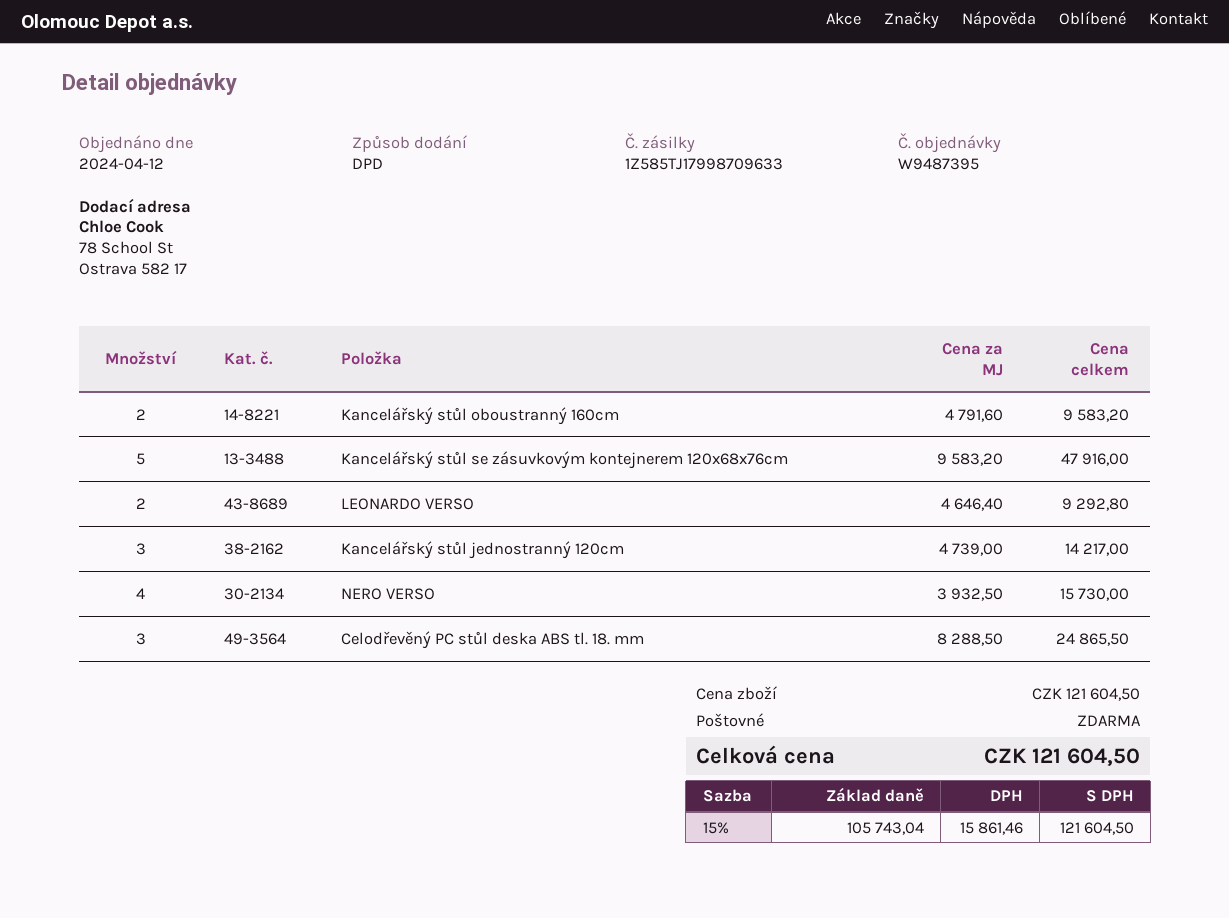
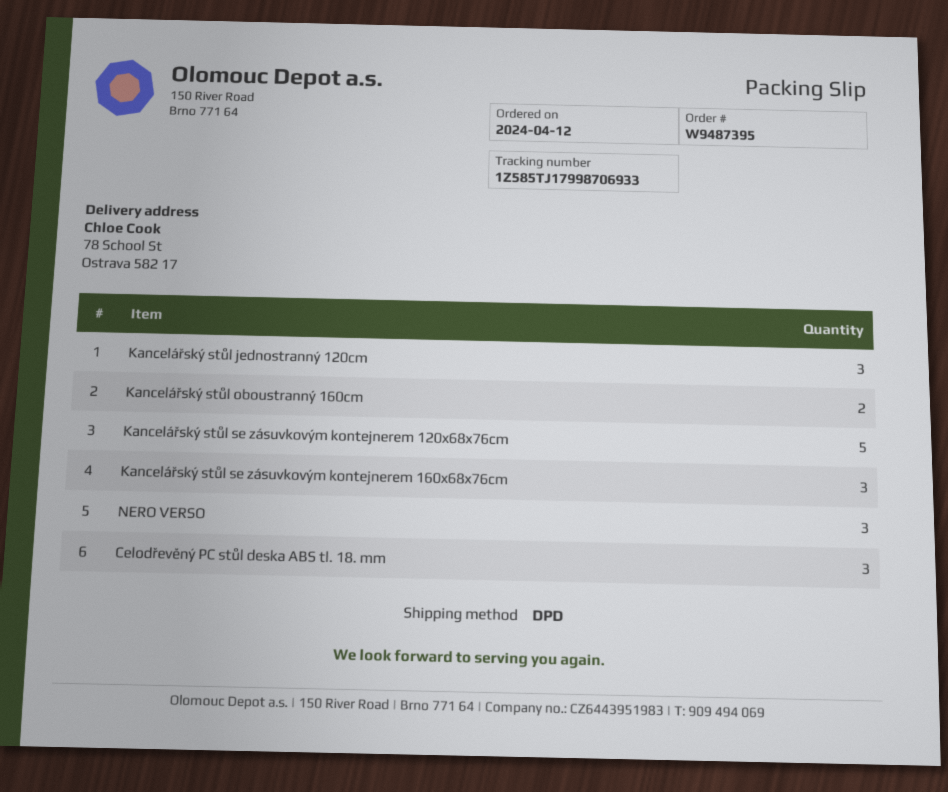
tracking number: 1Z585TJ17998709633 -> 1Z585TJ17998706933
LEONARDO VERSO: 2 -> none
NERO VERSO: 4 -> 3
Kancelářský stůl se zásuvkovým kontejnerem 160x68x76cm: none -> 3

